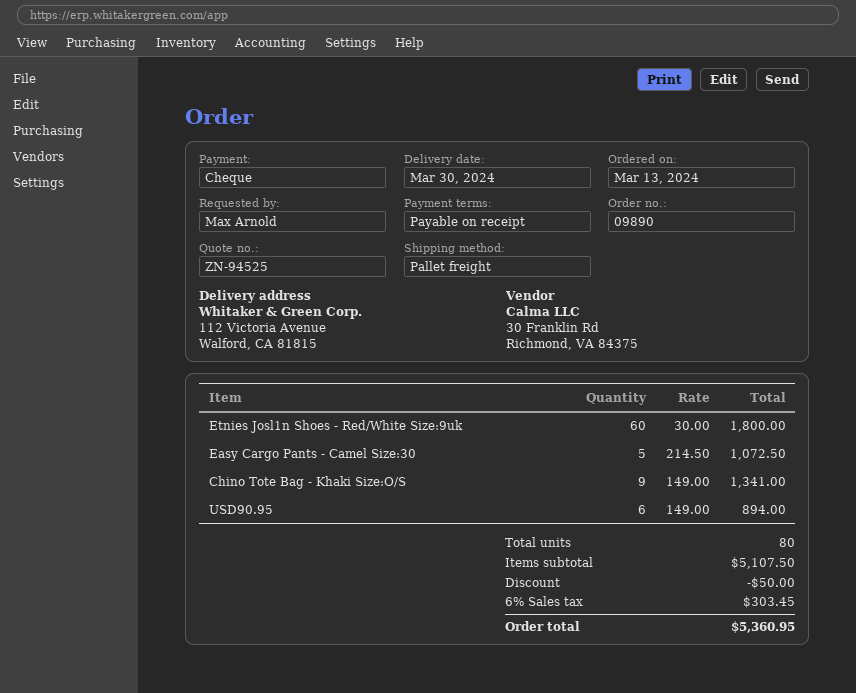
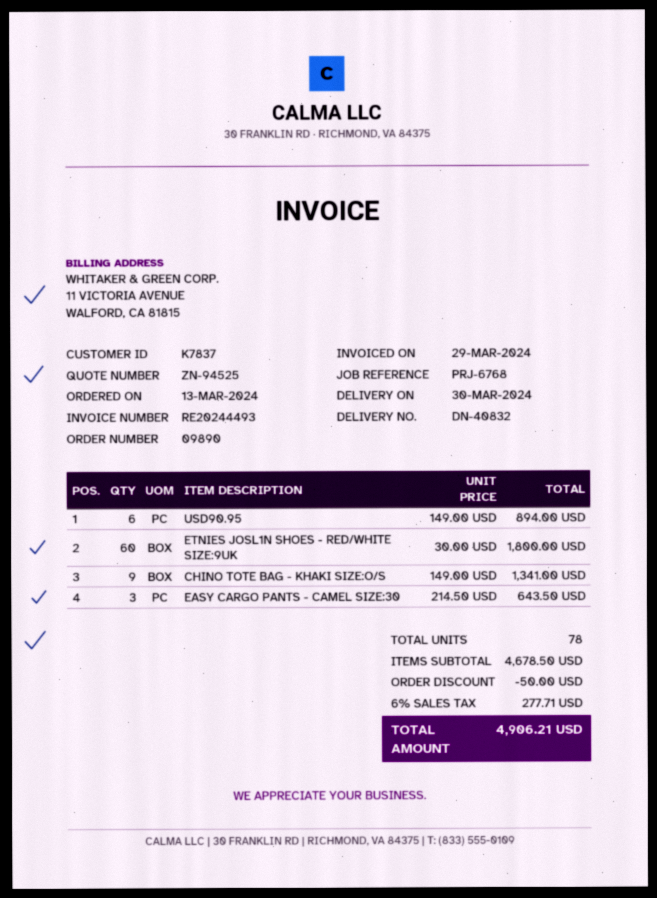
Easy Cargo Pants - Camel Size:30: 5 x 214.50 = 1072.50 -> 3 x 214.50 = 643.50
total quantity: 80 -> 78
subtotal: 5107.50 -> 4678.50
tax: 6% = 303.45 -> 6% = 277.71
total: 5360.95 -> 4906.21

